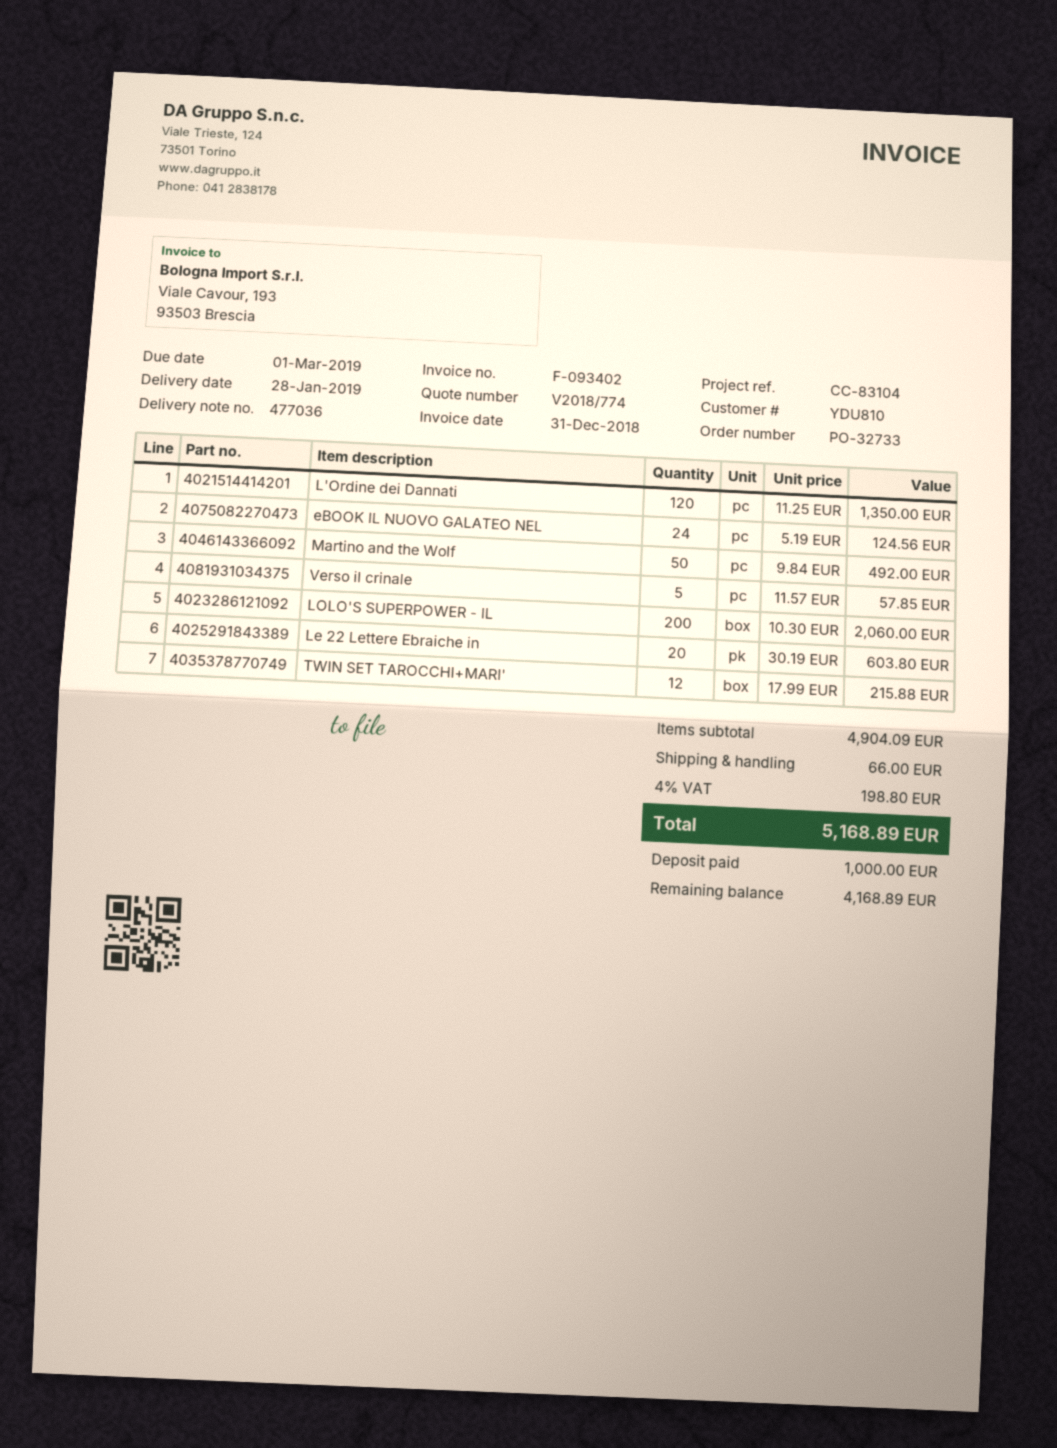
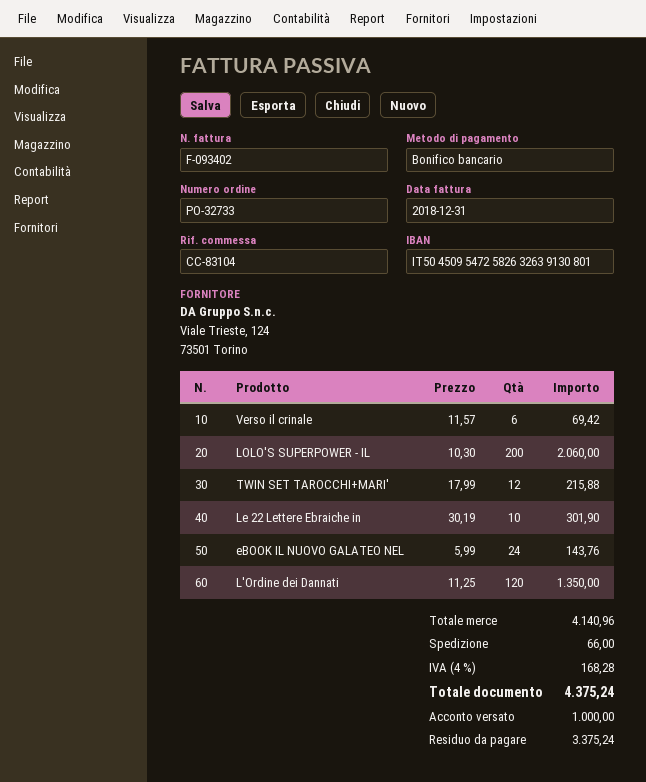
eBOOK IL NUOVO GALATEO NEL: 24 x 5.19 = 124.56 -> 24 x 5.99 = 143.76
Martino and the Wolf: 50 x 9.84 = 492.00 -> none
Verso il crinale: 5 x 11.57 = 57.85 -> 6 x 11.57 = 69.42
Le 22 Lettere Ebraiche in: 20 x 30.19 = 603.80 -> 10 x 30.19 = 301.90
subtotal: 4904.09 -> 4140.96
tax: 4% = 198.80 -> 4% = 168.28
total: 5168.89 -> 4375.24
balance: 4168.89 -> 3375.24

